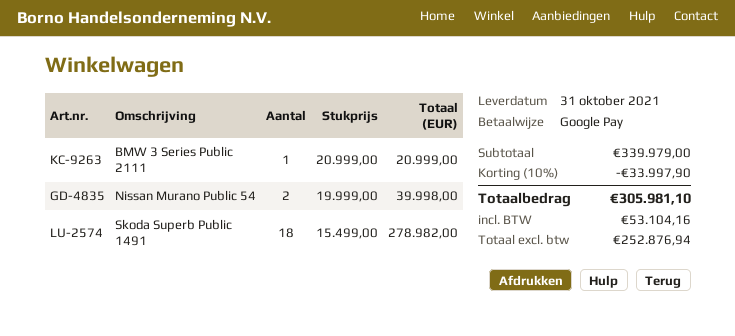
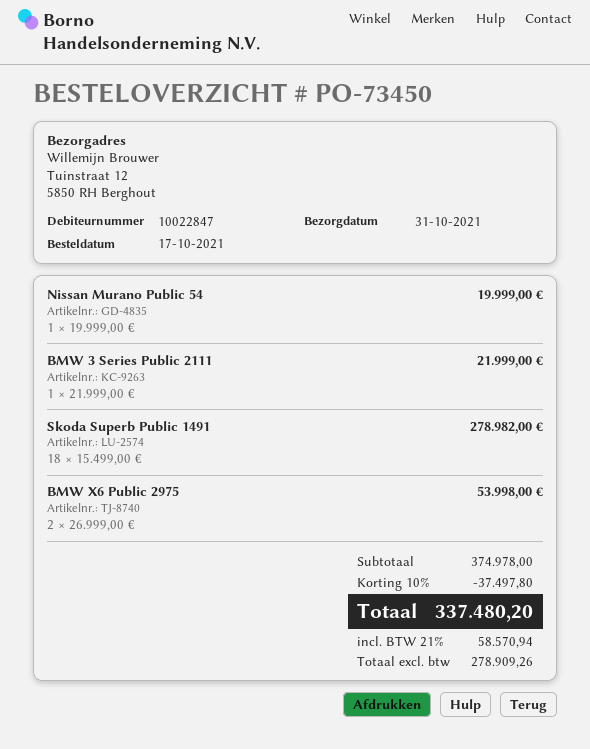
BMW 3 Series Public 2111: 1 x 20999.00 = 20999.00 -> 1 x 21999.00 = 21999.00
Nissan Murano Public 54: 2 x 19999.00 = 39998.00 -> 1 x 19999.00 = 19999.00
BMW X6 Public 2975: none -> 2 x 26999.00 = 53998.00
subtotal: 339979.00 -> 374978.00
discount: 10% = 33997.90 -> 10% = 37497.80
net: 252876.94 -> 278909.26
tax: 53104.16 -> 58570.94
total: 305981.10 -> 337480.20

